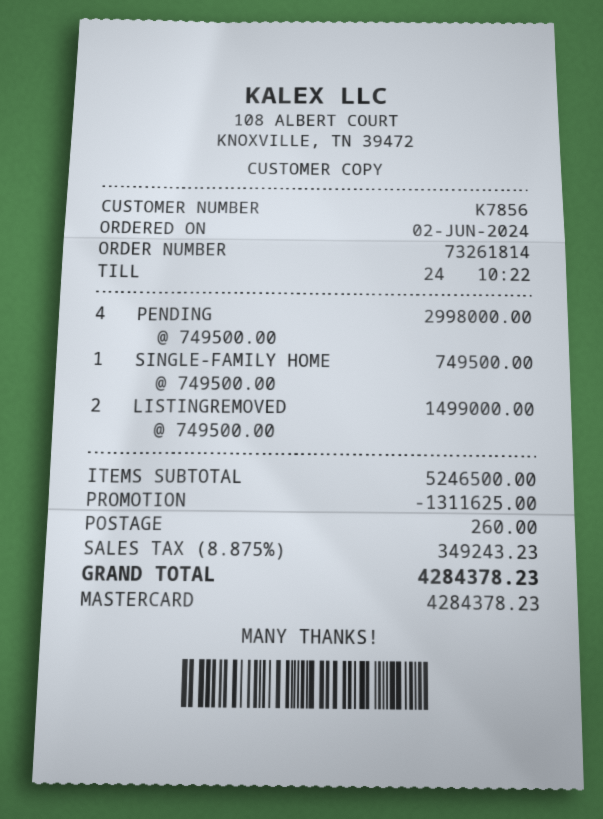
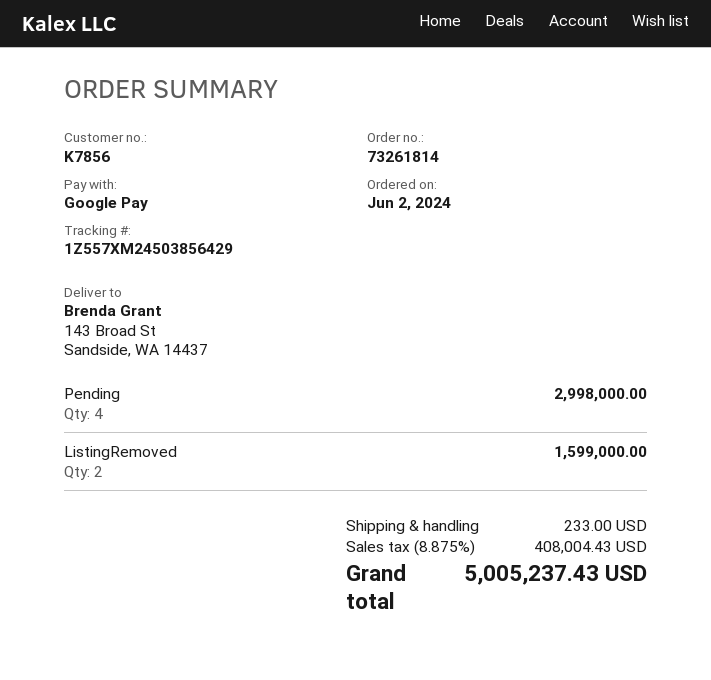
payment method: Mastercard -> Google Pay
SINGLE-FAMILY HOME: 1 for 749500.00 -> none
LISTINGREMOVED: 2 for 1499000.00 -> 2 for 1599000.00
discount: 1311625.00 -> none
shipping: 260.00 -> 233.00
tax: 8.875% = 349243.23 -> 8.875% = 408004.43
total: 4284378.23 -> 5005237.43

